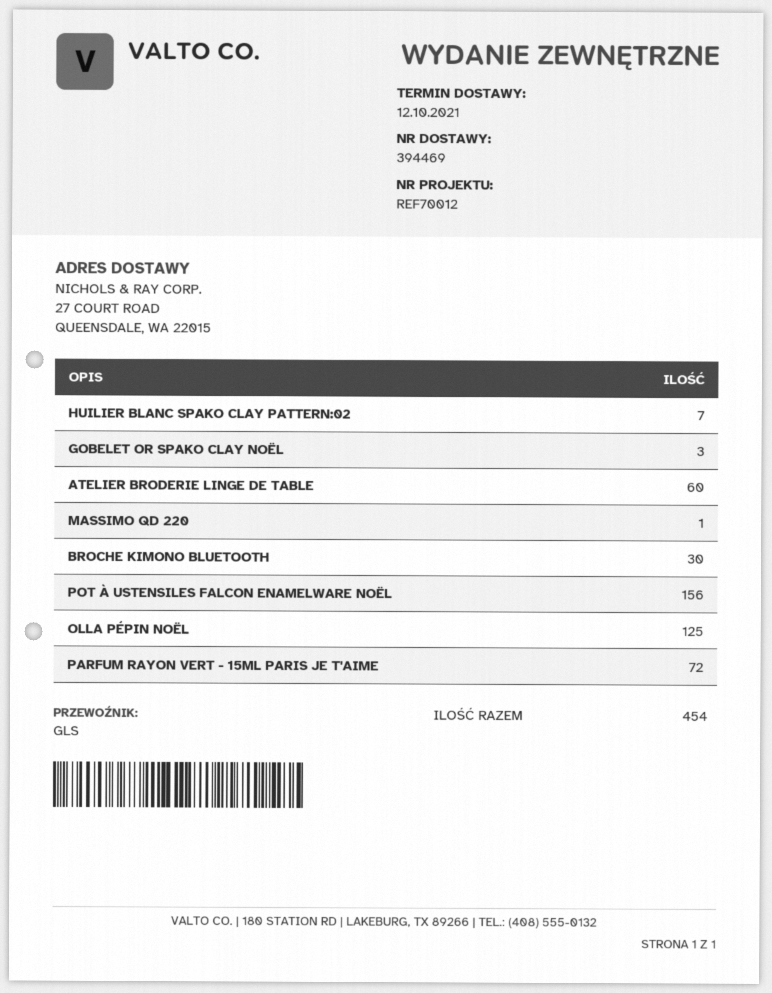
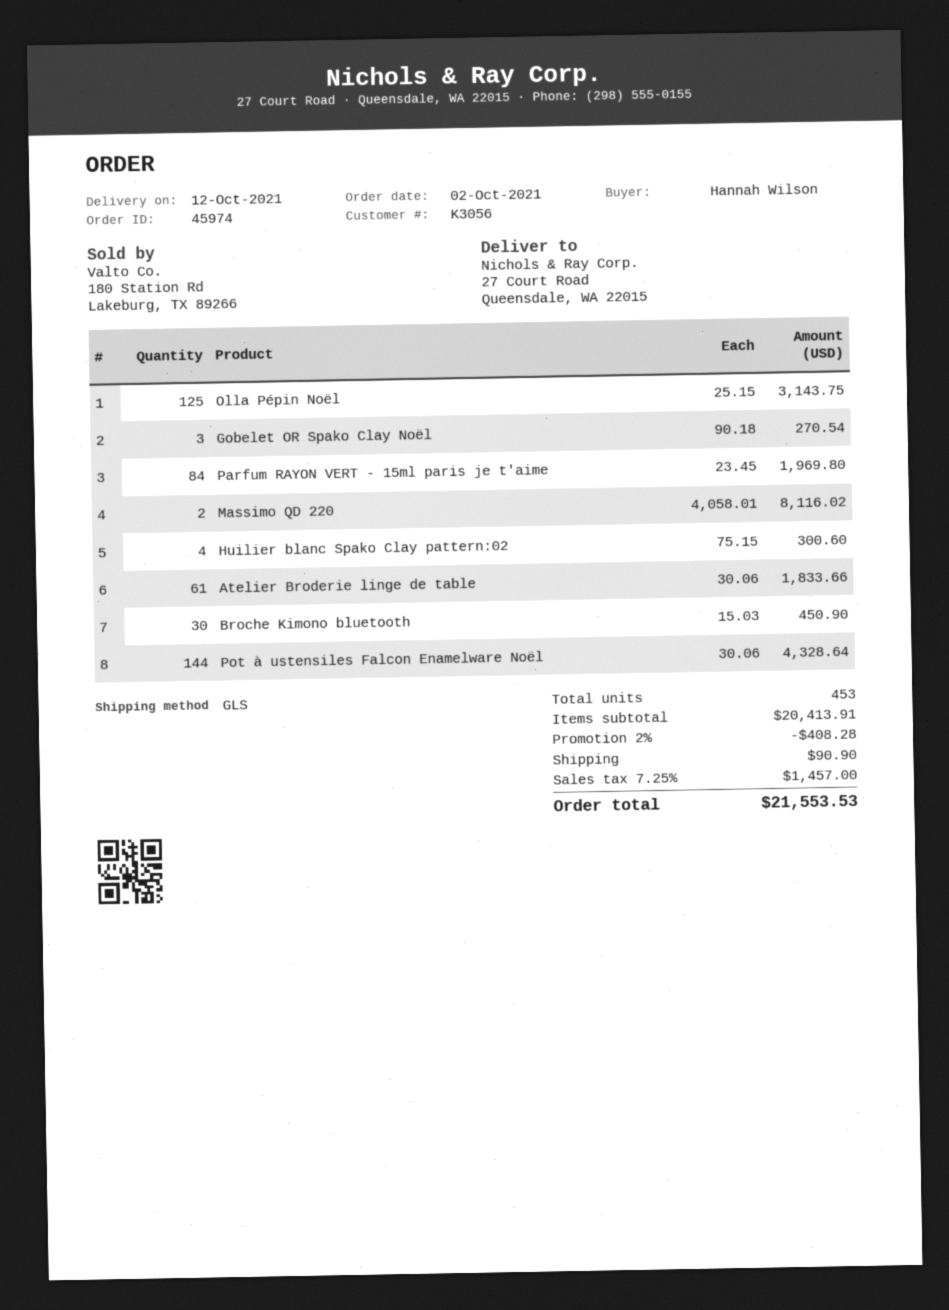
HUILIER BLANC SPAKO CLAY PATTERN:02: 7 -> 4
ATELIER BRODERIE LINGE DE TABLE: 60 -> 61
MASSIMO QD 220: 1 -> 2
POT À USTENSILES FALCON ENAMELWARE NOËL: 156 -> 144
PARFUM RAYON VERT - 15ML PARIS JE T'AIME: 72 -> 84
total quantity: 454 -> 453

